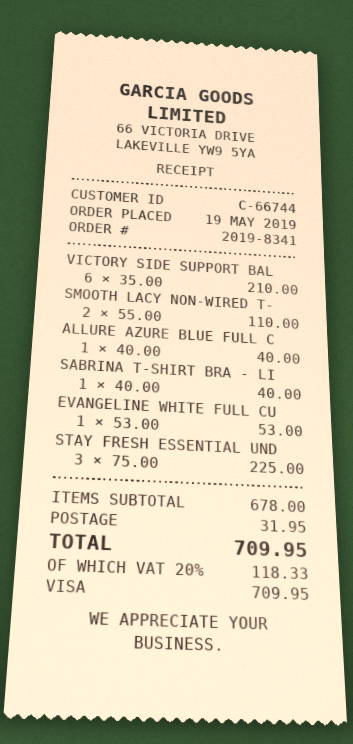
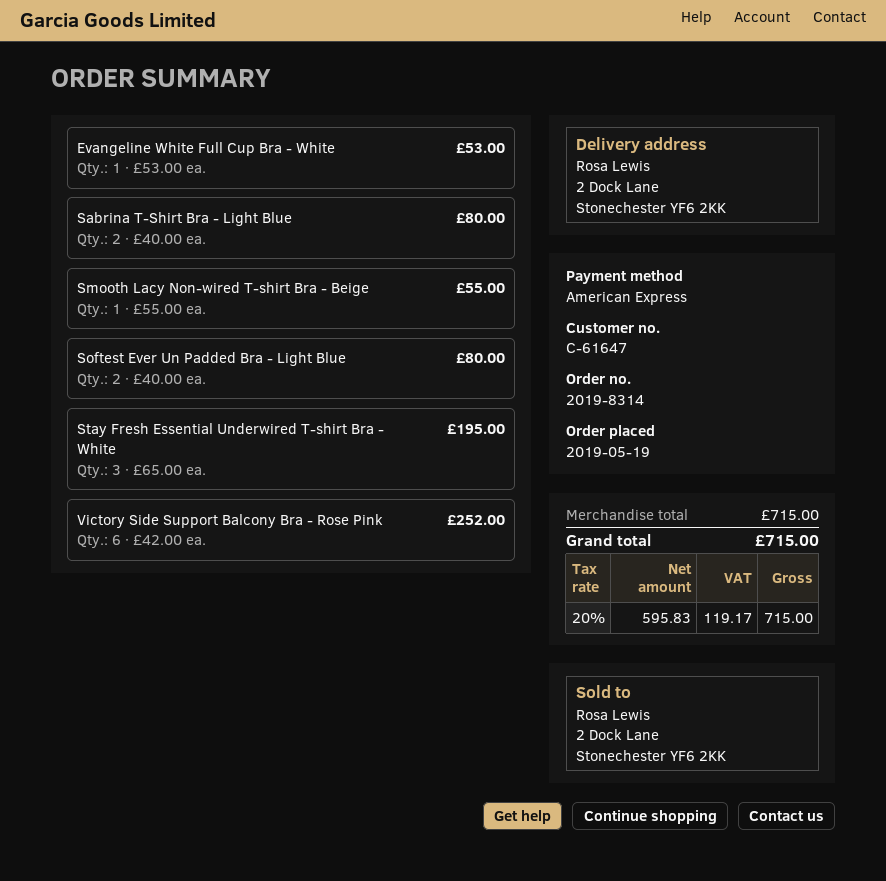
order number: 2019-8341 -> 2019-8314
customer number: C-66744 -> C-61647
payment method: Visa -> American Express
VICTORY SIDE SUPPORT BAL: 6 x 35.00 = 210.00 -> 6 x 42.00 = 252.00
SMOOTH LACY NON-WIRED T-: 2 x 55.00 = 110.00 -> 1 x 55.00 = 55.00
ALLURE AZURE BLUE FULL C: 1 x 40.00 = 40.00 -> none
SABRINA T-SHIRT BRA - LI: 1 x 40.00 = 40.00 -> 2 x 40.00 = 80.00
STAY FRESH ESSENTIAL UND: 3 x 75.00 = 225.00 -> 3 x 65.00 = 195.00
Softest Ever Un Padded Bra - Light Blue: none -> 2 x 40.00 = 80.00
subtotal: 678.00 -> 715.00
shipping: 31.95 -> none
tax: 20% = 118.33 -> 20% = 119.17
total: 709.95 -> 715.00

